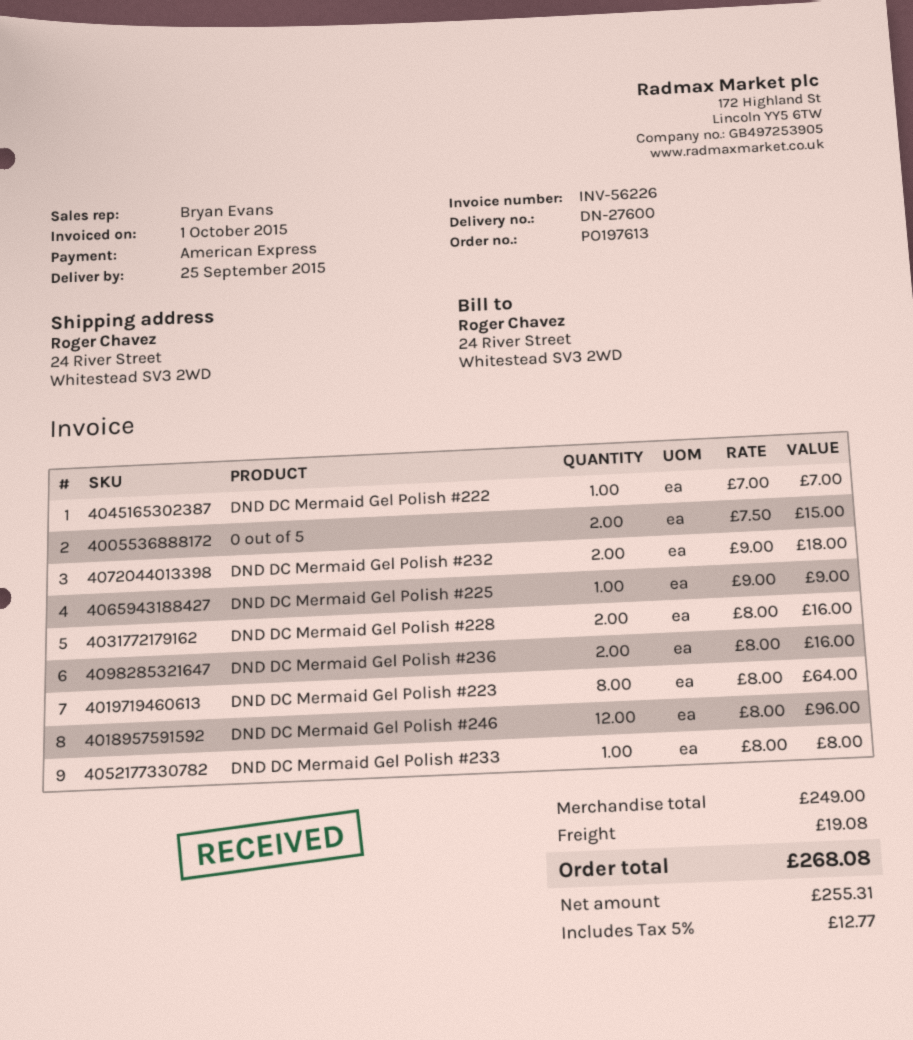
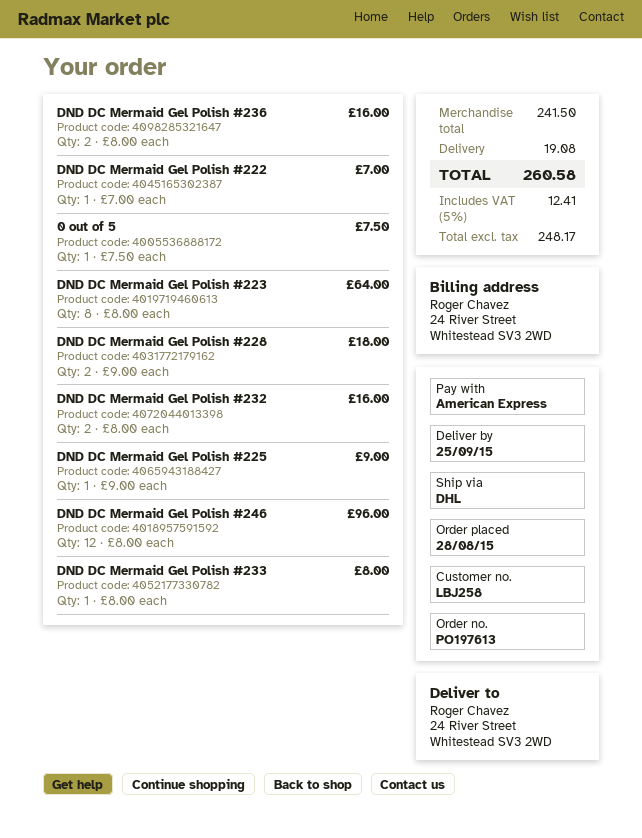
0 out of 5: 2 x 7.50 = 15.00 -> 1 x 7.50 = 7.50
DND DC Mermaid Gel Polish #232: 2 x 9.00 = 18.00 -> 2 x 8.00 = 16.00
DND DC Mermaid Gel Polish #228: 2 x 8.00 = 16.00 -> 2 x 9.00 = 18.00
subtotal: 249.00 -> 241.50
net: 255.31 -> 248.17
tax: 5% = 12.77 -> 5% = 12.41
total: 268.08 -> 260.58

